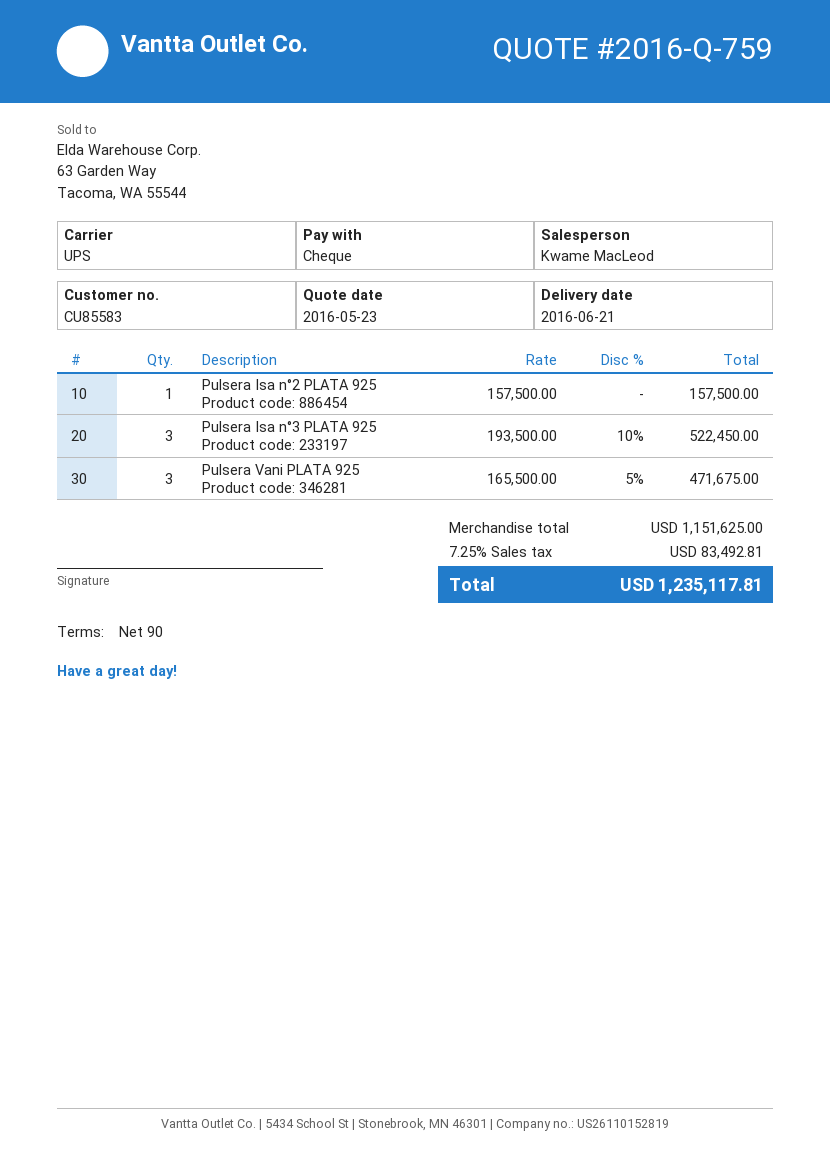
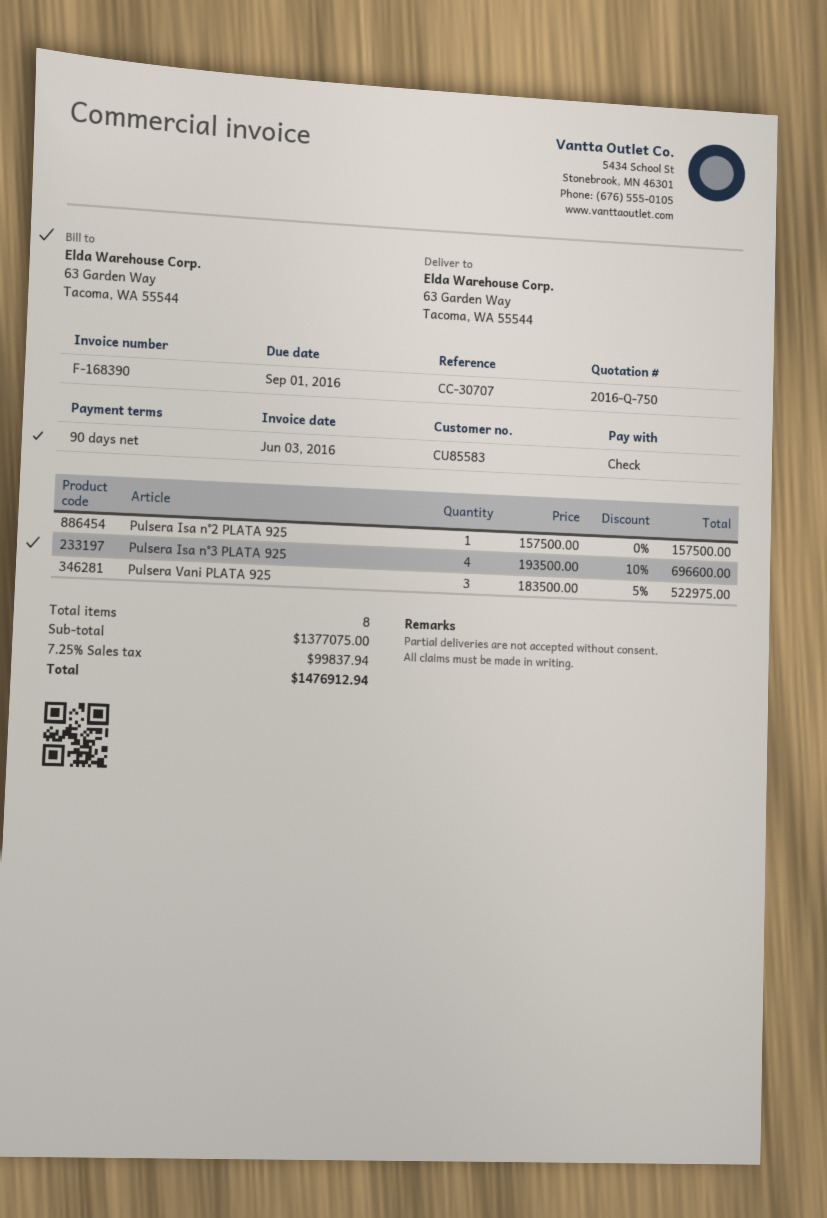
quote number: 2016-Q-759 -> 2016-Q-750
Pulsera Isa n°3 PLATA 925: 3 x 193500.00 - 10% = 522450.00 -> 4 x 193500.00 - 10% = 696600.00
Pulsera Vani PLATA 925: 3 x 165500.00 - 5% = 471675.00 -> 3 x 183500.00 - 5% = 522975.00
subtotal: 1151625.00 -> 1377075.00
tax: 7.25% = 83492.81 -> 7.25% = 99837.94
total: 1235117.81 -> 1476912.94

